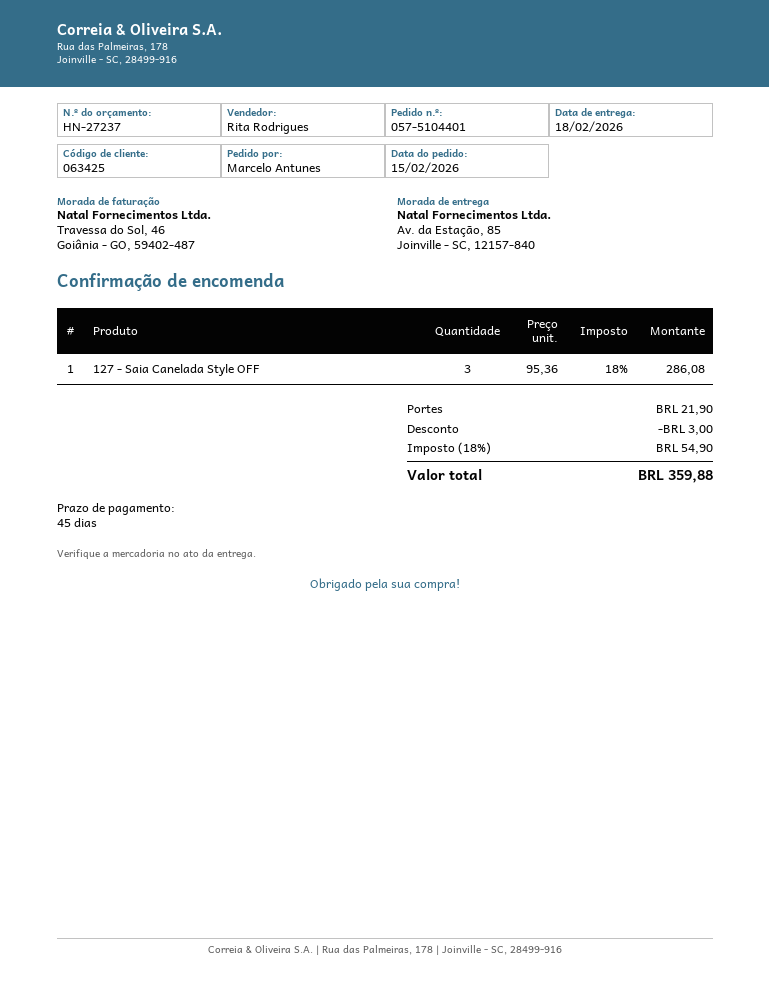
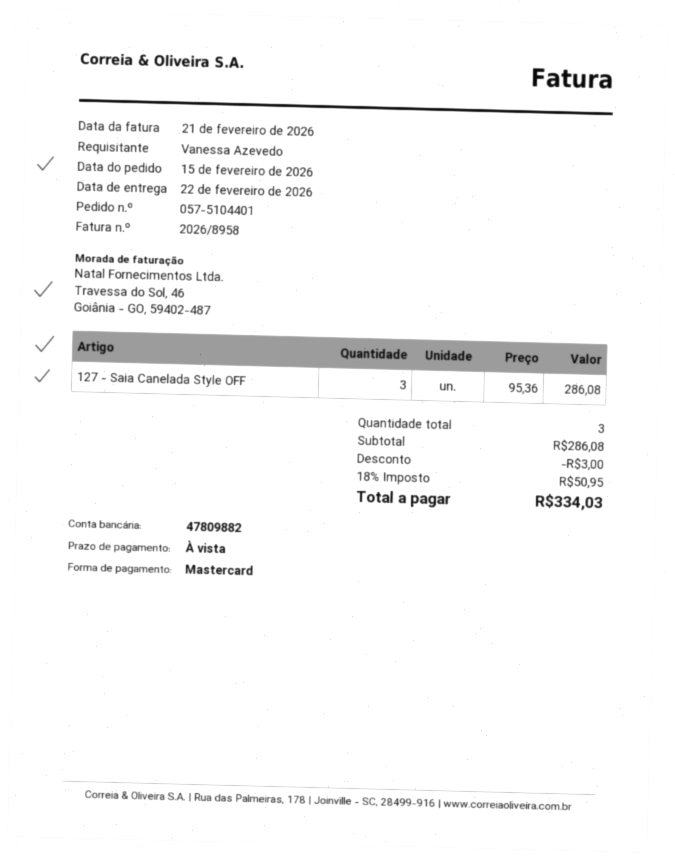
delivery date: 2026-02-18 -> 2026-02-22
payment terms: 45 days -> on receipt
ordered by: Marcelo Antunes -> Vanessa Azevedo
shipping: 21.90 -> none
tax: 18% = 54.90 -> 18% = 50.95
total: 359.88 -> 334.03

